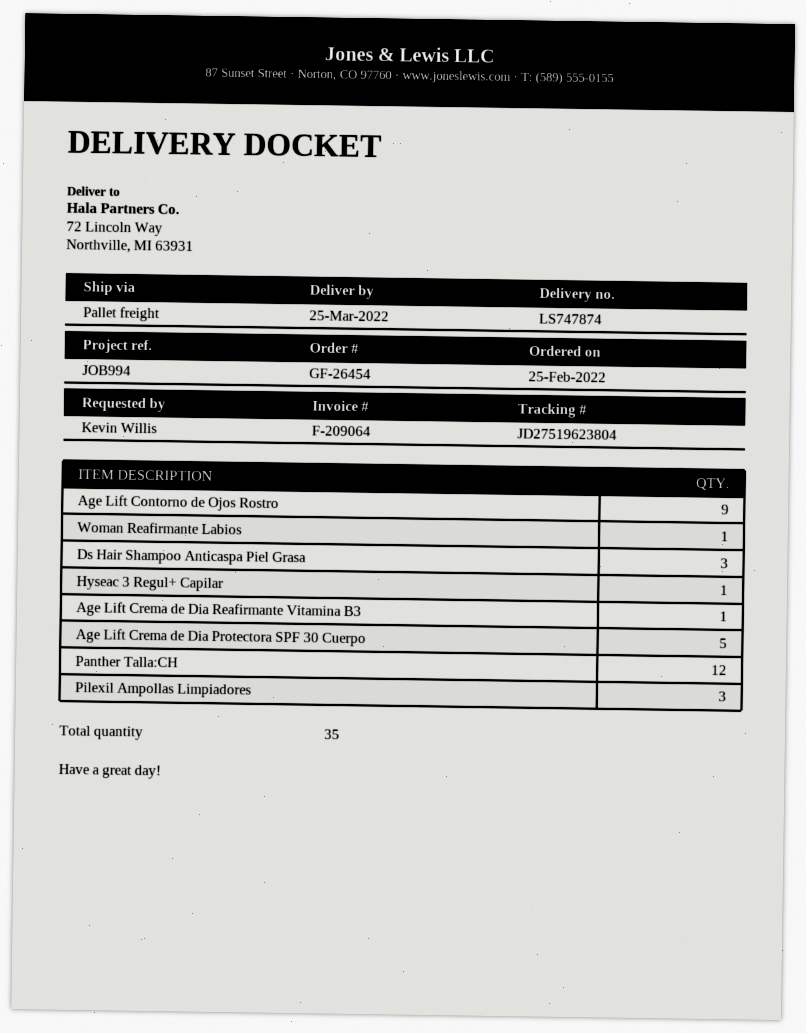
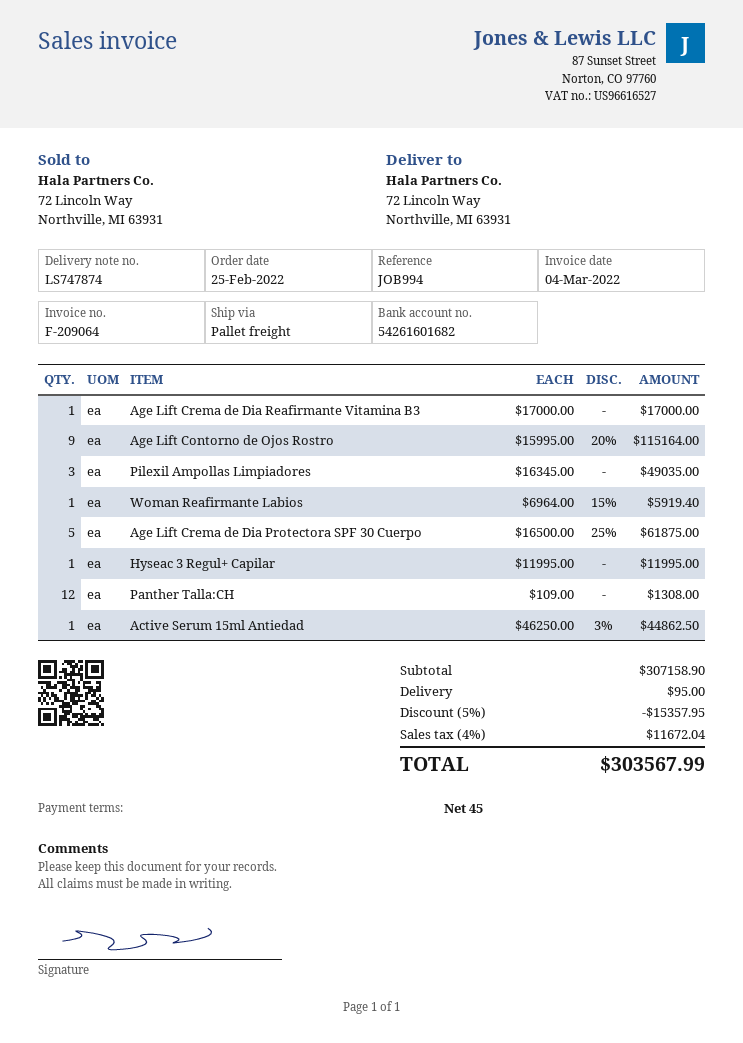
Ds Hair Shampoo Anticaspa Piel Grasa: 3 -> none
Active Serum 15ml Antiedad: none -> 1

